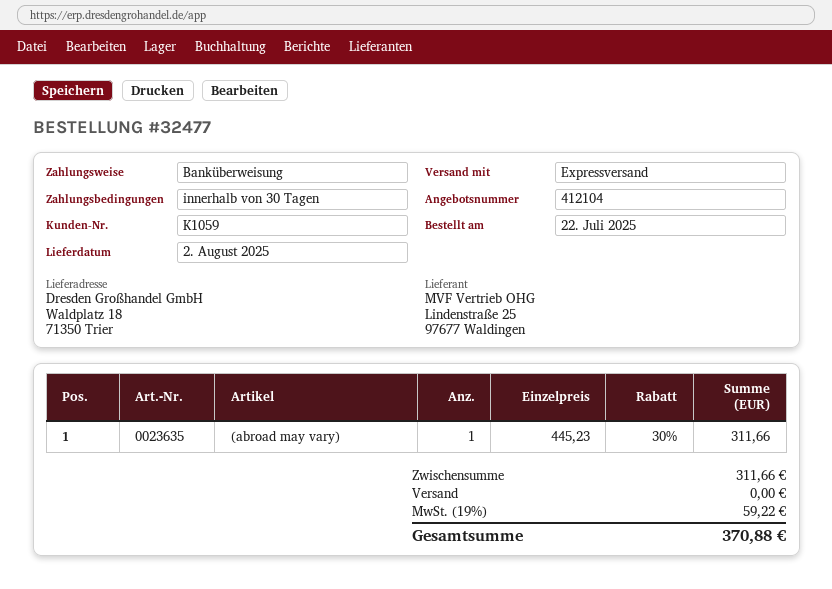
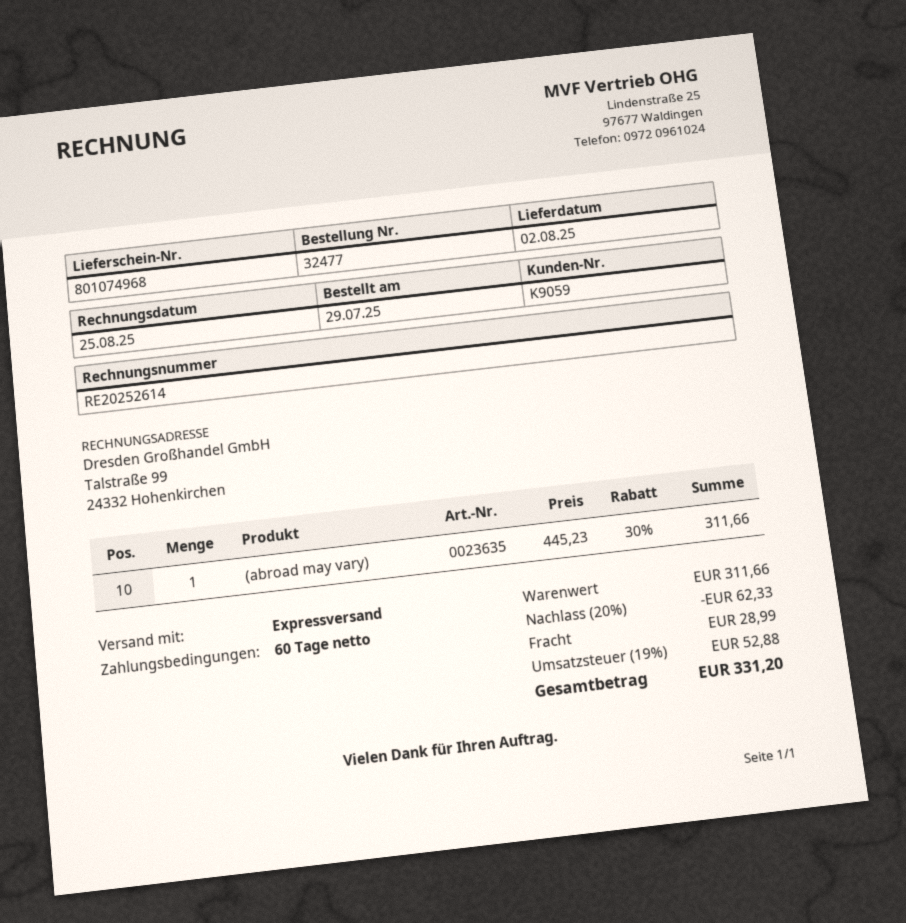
order date: 2025-07-22 -> 2025-07-29
payment terms: 30 days -> 60 days
customer number: K1059 -> K9059
discount: none -> 20% = 62.33
shipping: 0.00 -> 28.99
tax: 19% = 59.22 -> 19% = 52.88
total: 370.88 -> 331.20

